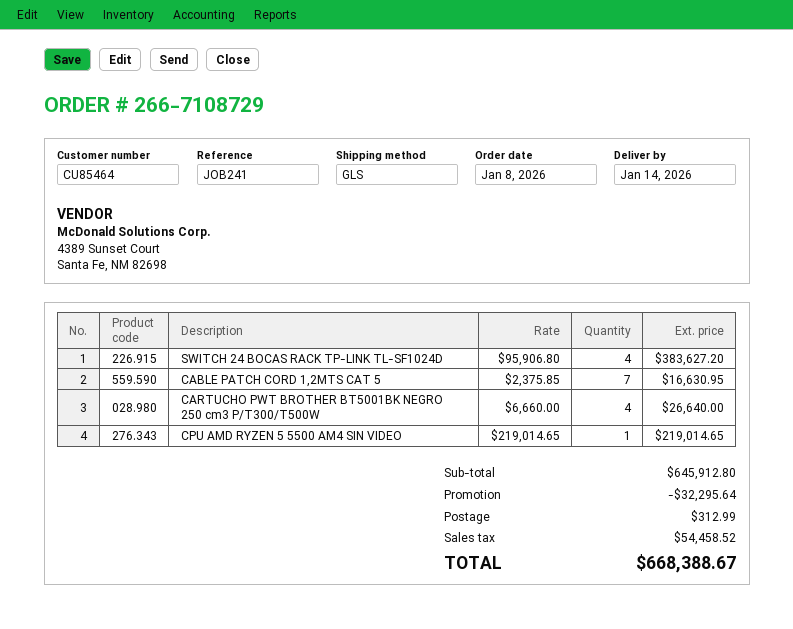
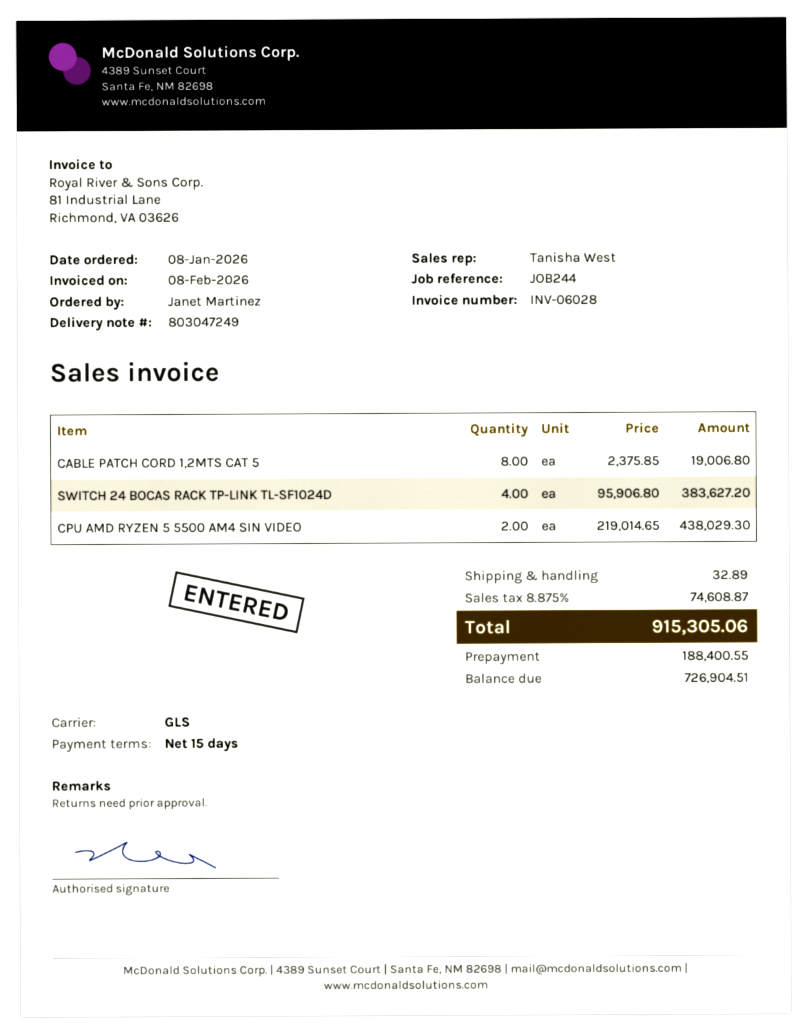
reference: JOB241 -> JOB244
CABLE PATCH CORD 1,2MTS CAT 5: 7 x 2375.85 = 16630.95 -> 8 x 2375.85 = 19006.80
CARTUCHO PWT BROTHER BT5001BK NEGRO 250 cm3 P/T300/T500W: 4 x 6660.00 = 26640.00 -> none
CPU AMD RYZEN 5 5500 AM4 SIN VIDEO: 1 x 219014.65 = 219014.65 -> 2 x 219014.65 = 438029.30
discount: 32295.64 -> none
shipping: 312.99 -> 32.89
tax: 54458.52 -> 74608.87
total: 668388.67 -> 915305.06

